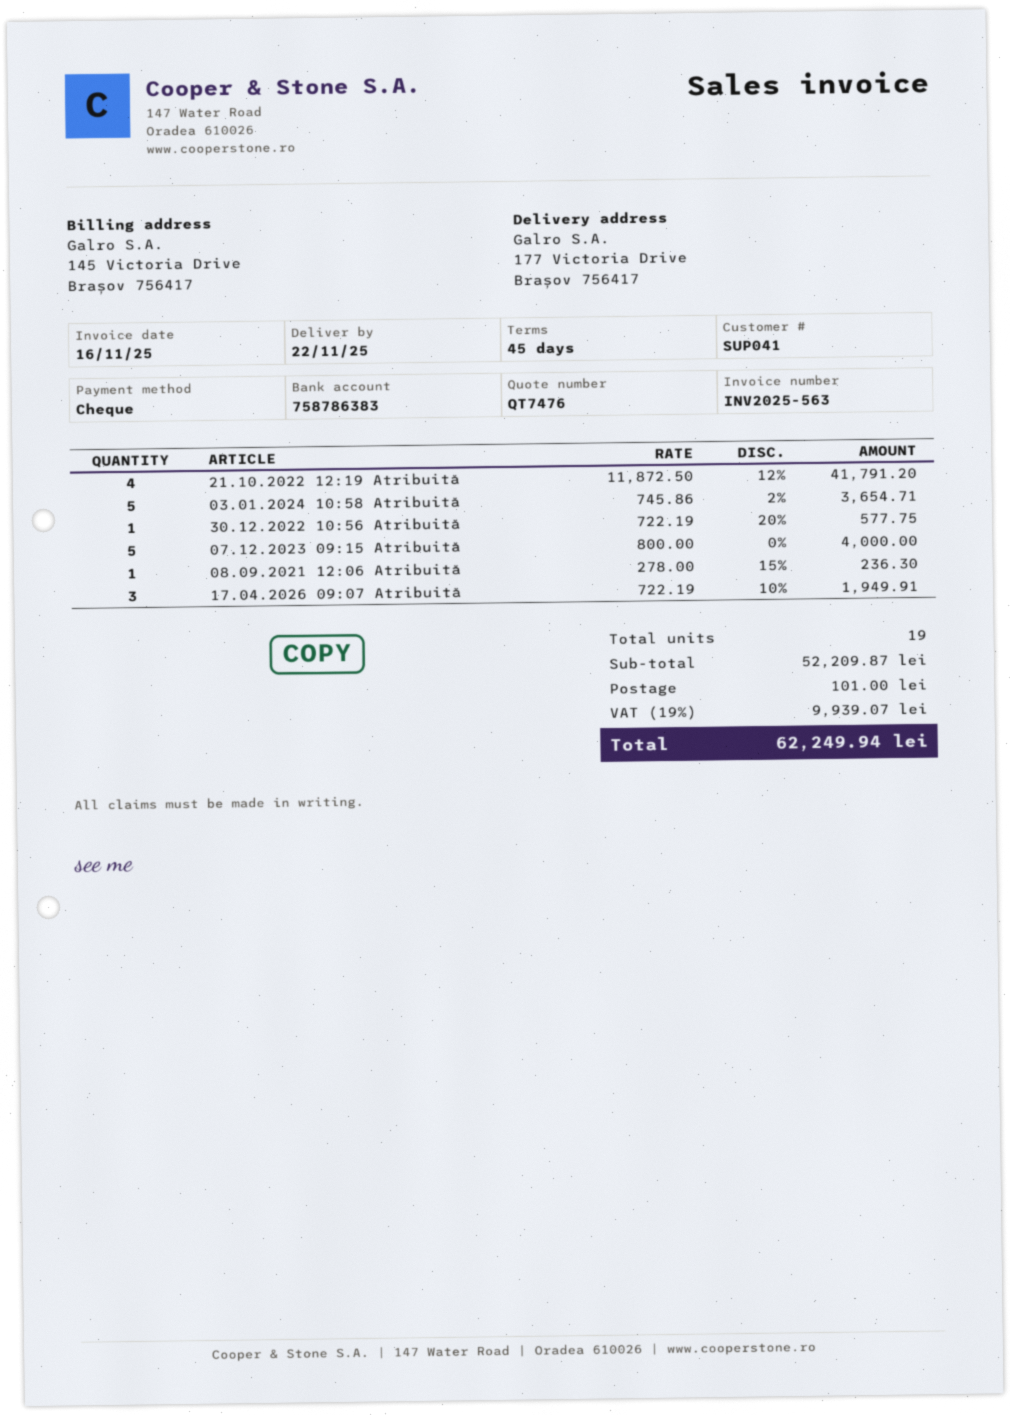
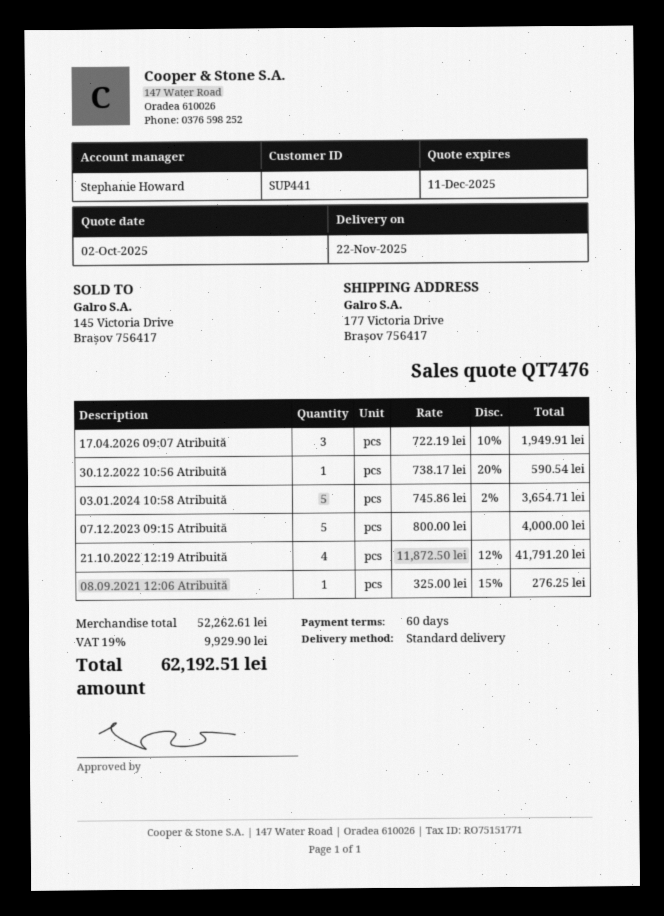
payment terms: 45 days -> 60 days
customer number: SUP041 -> SUP441
30.12.2022 10:56 Atribuită: 1 x 722.19 - 20% = 577.75 -> 1 x 738.17 - 20% = 590.54
08.09.2021 12:06 Atribuită: 1 x 278.00 - 15% = 236.30 -> 1 x 325.00 - 15% = 276.25
subtotal: 52209.87 -> 52262.61
shipping: 101.00 -> none
tax: 19% = 9939.07 -> 19% = 9929.90
total: 62249.94 -> 62192.51

